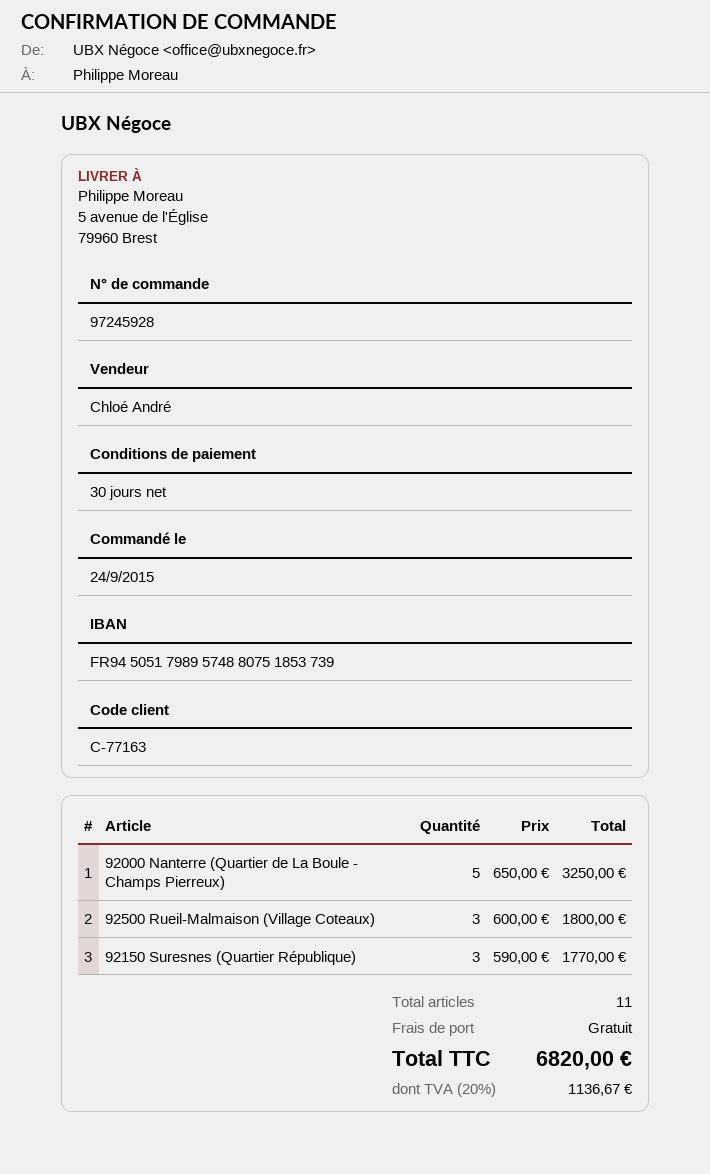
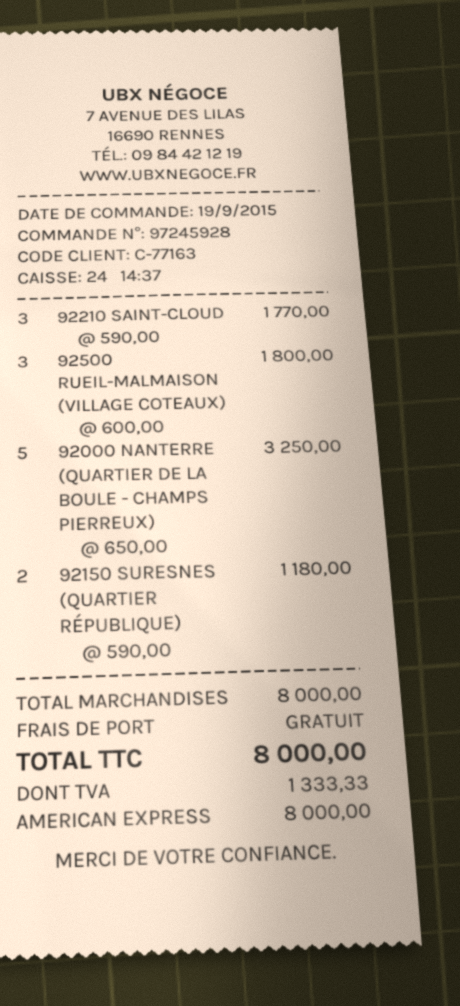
order date: 2015-09-24 -> 2015-09-19
92150 Suresnes (Quartier République): 3 x 590.00 = 1770.00 -> 2 x 590.00 = 1180.00
92210 SAINT-CLOUD: none -> 3 x 590.00 = 1770.00
tax: 1136.67 -> 1333.33
total: 6820.00 -> 8000.00

